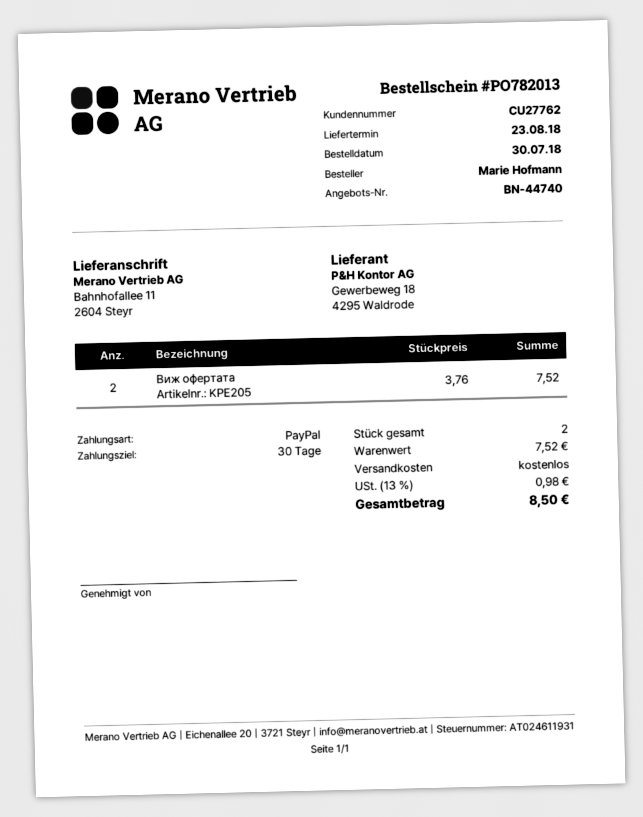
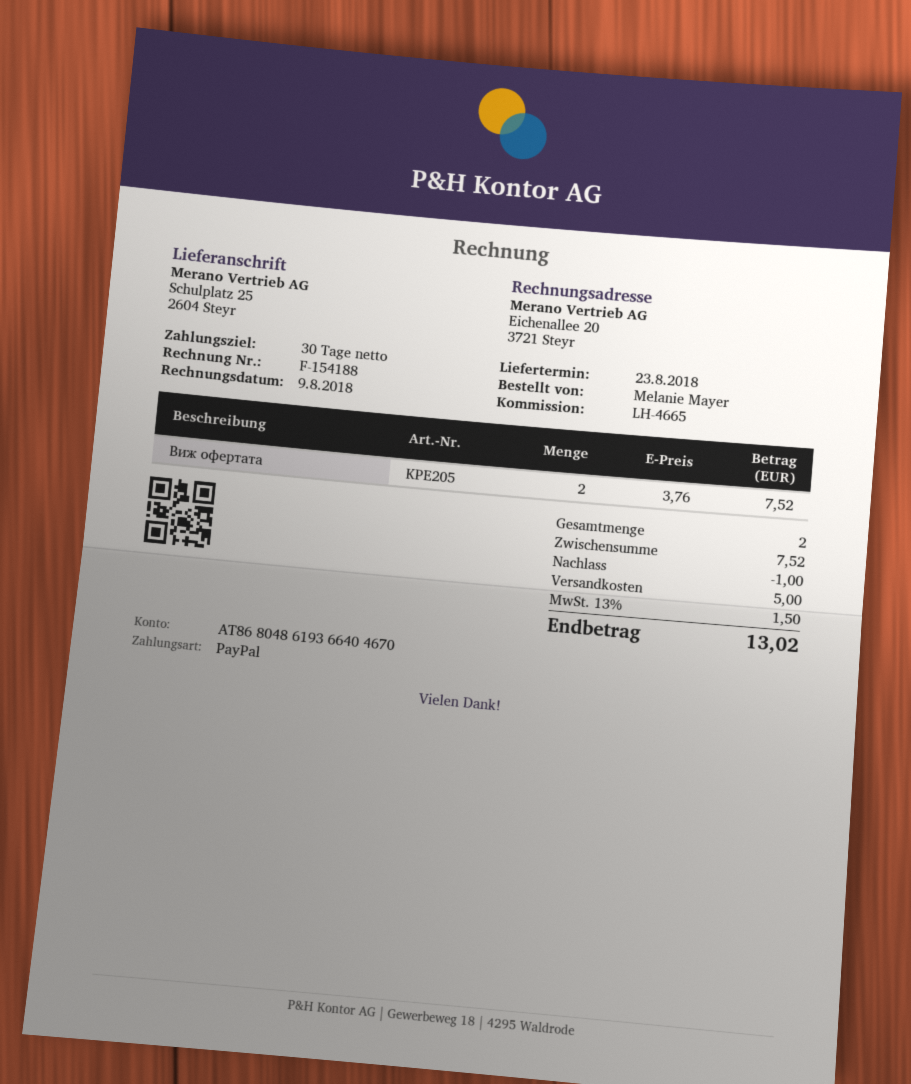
ordered by: Marie Hofmann -> Melanie Mayer
ship to: Bahnhofallee 11, 2604 Steyr -> Schulplatz 25, 2604 Steyr
discount: none -> 1.00
shipping: 0.00 -> 5.00
tax: 13% = 0.98 -> 13% = 1.50
total: 8.50 -> 13.02

